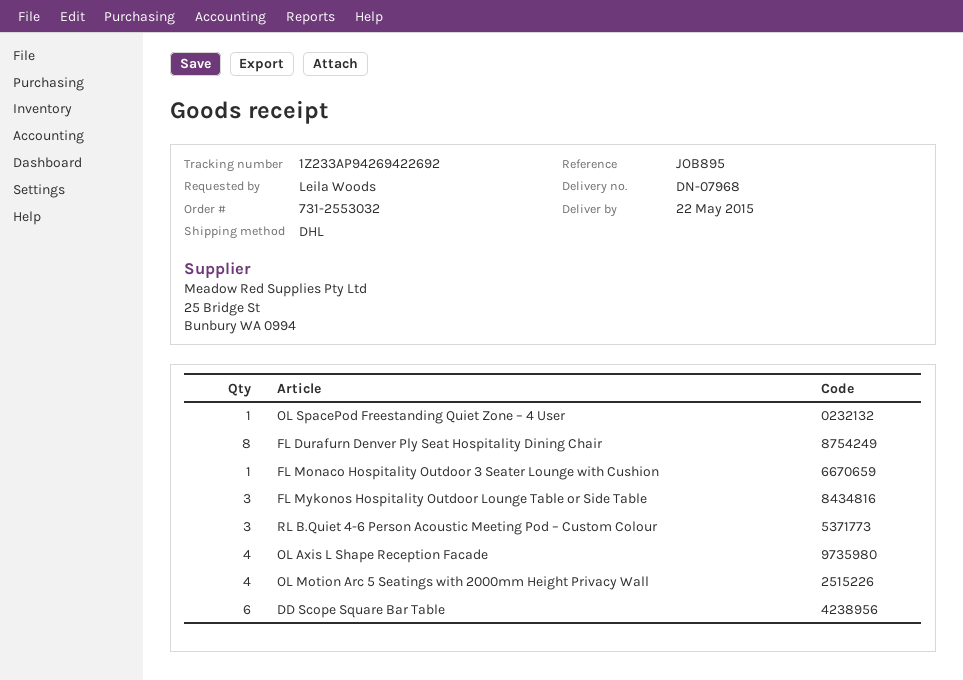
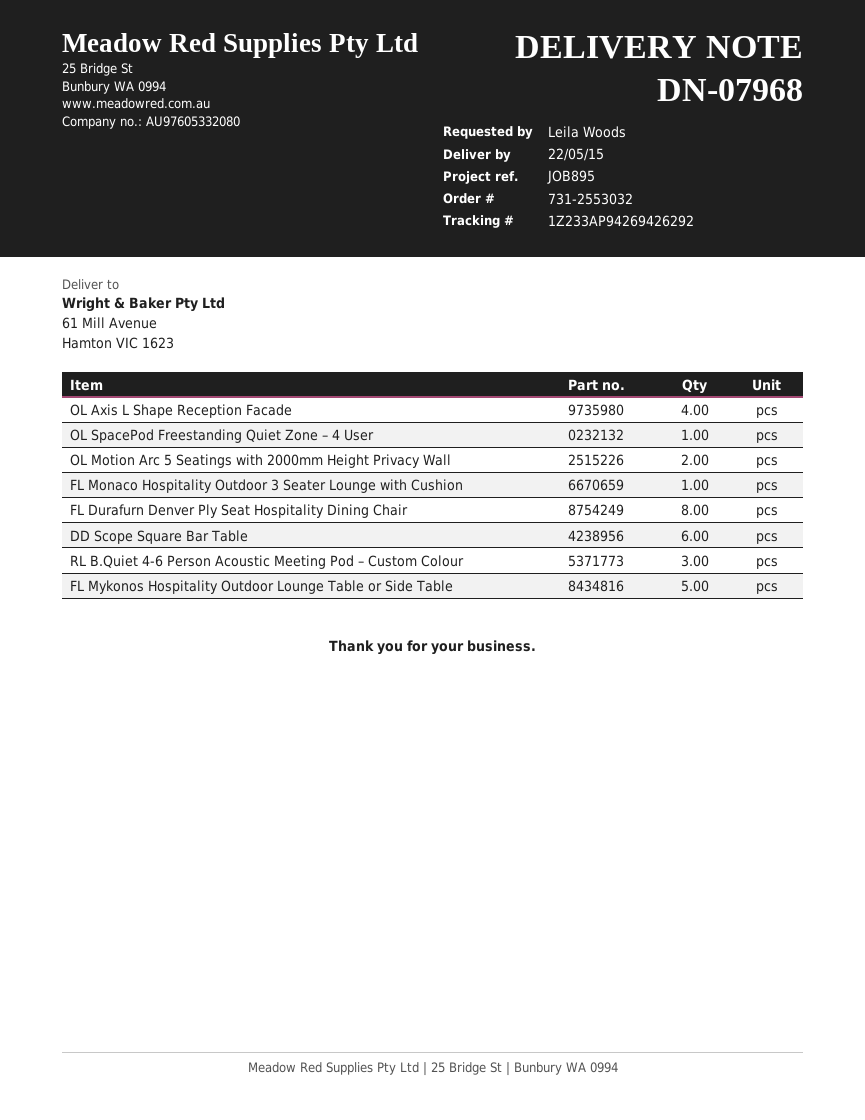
tracking number: 1Z233AP94269422692 -> 1Z233AP94269426292
FL Mykonos Hospitality Outdoor Lounge Table or Side Table: 3 -> 5
OL Motion Arc 5 Seatings with 2000mm Height Privacy Wall: 4 -> 2

